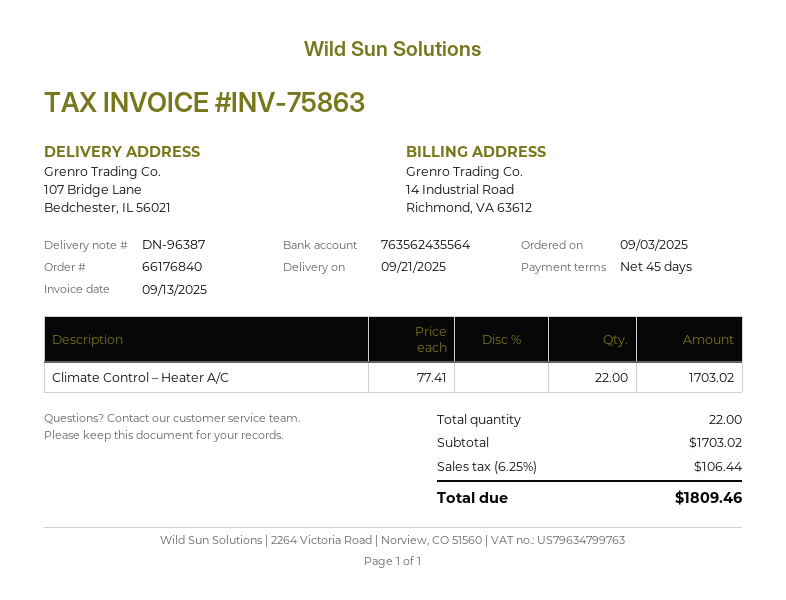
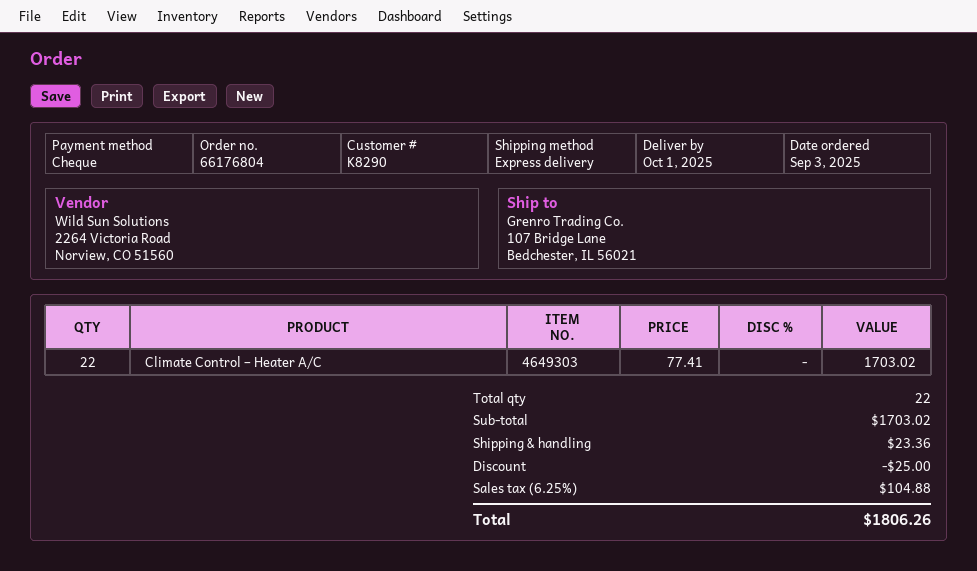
order number: 66176840 -> 66176804
delivery date: 2025-09-21 -> 2025-10-01
discount: none -> 25.00
shipping: none -> 23.36
tax: 6.25% = 106.44 -> 6.25% = 104.88
total: 1809.46 -> 1806.26

